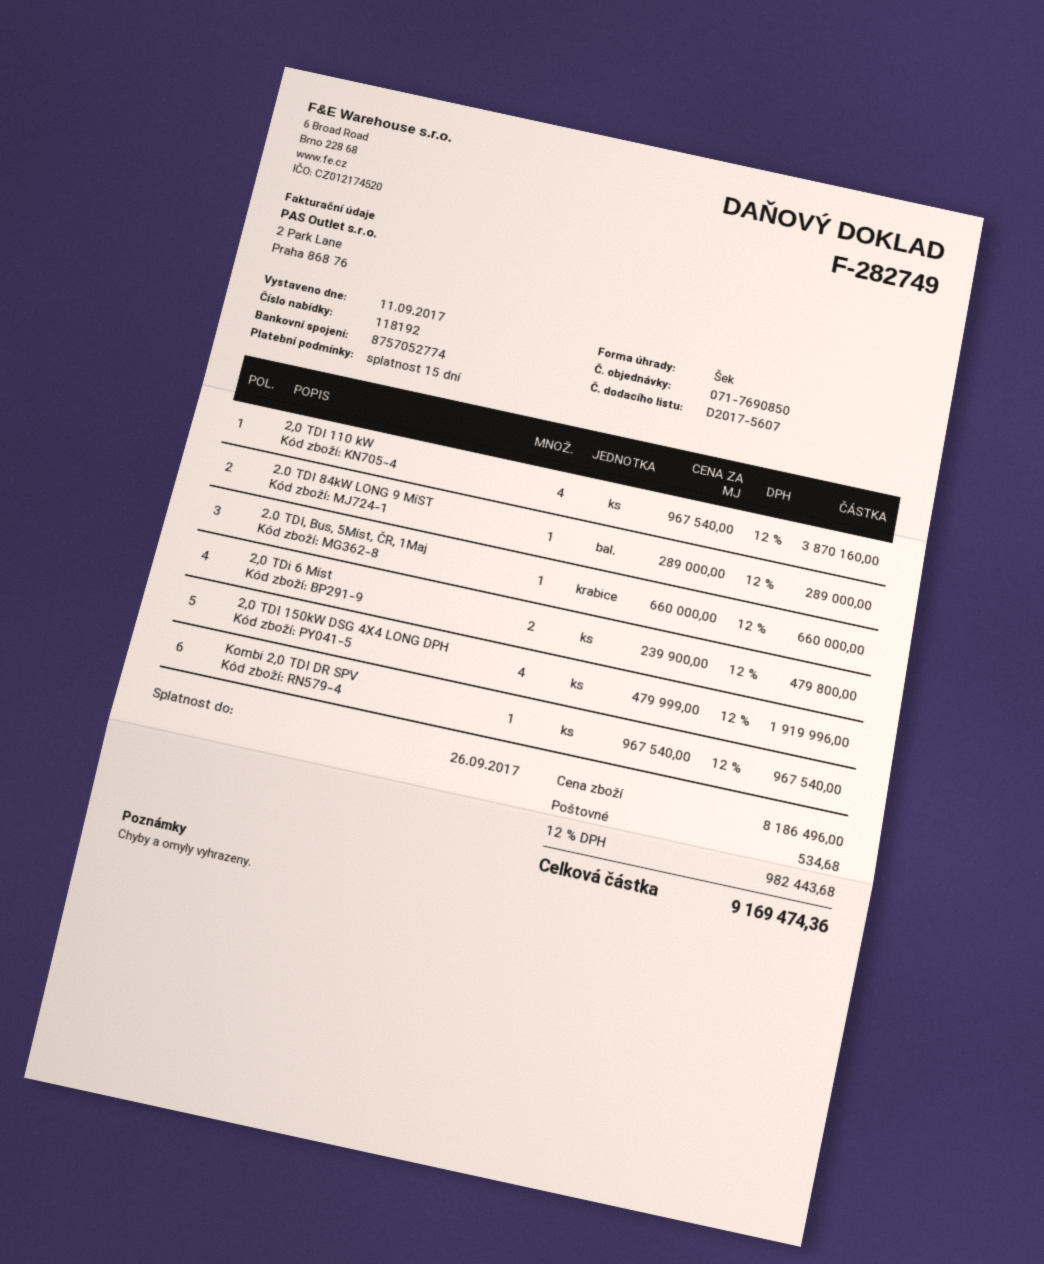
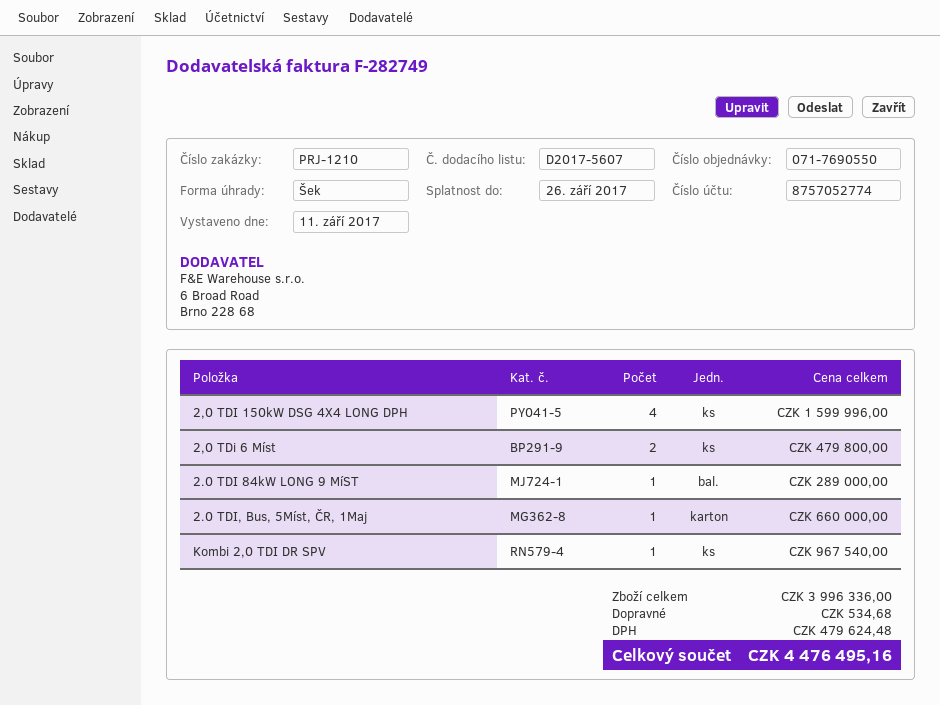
order number: 071-7690850 -> 071-7690550
2,0 TDI 110 kW: 4 for 3870160.00 -> none
2,0 TDI 150kW DSG 4X4 LONG DPH: 4 for 1919996.00 -> 4 for 1599996.00
subtotal: 8186496.00 -> 3996336.00
tax: 982443.68 -> 479624.48
total: 9169474.36 -> 4476495.16

